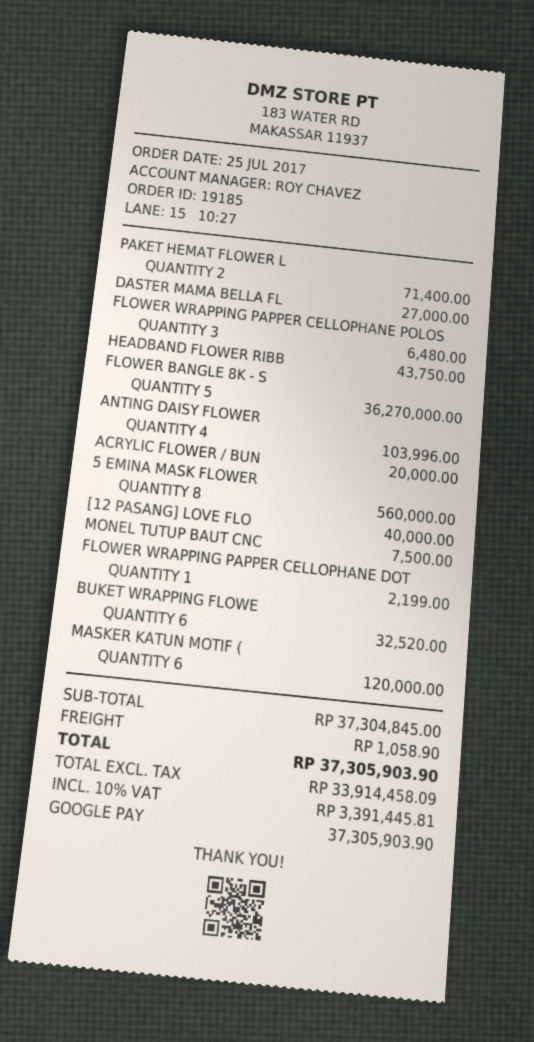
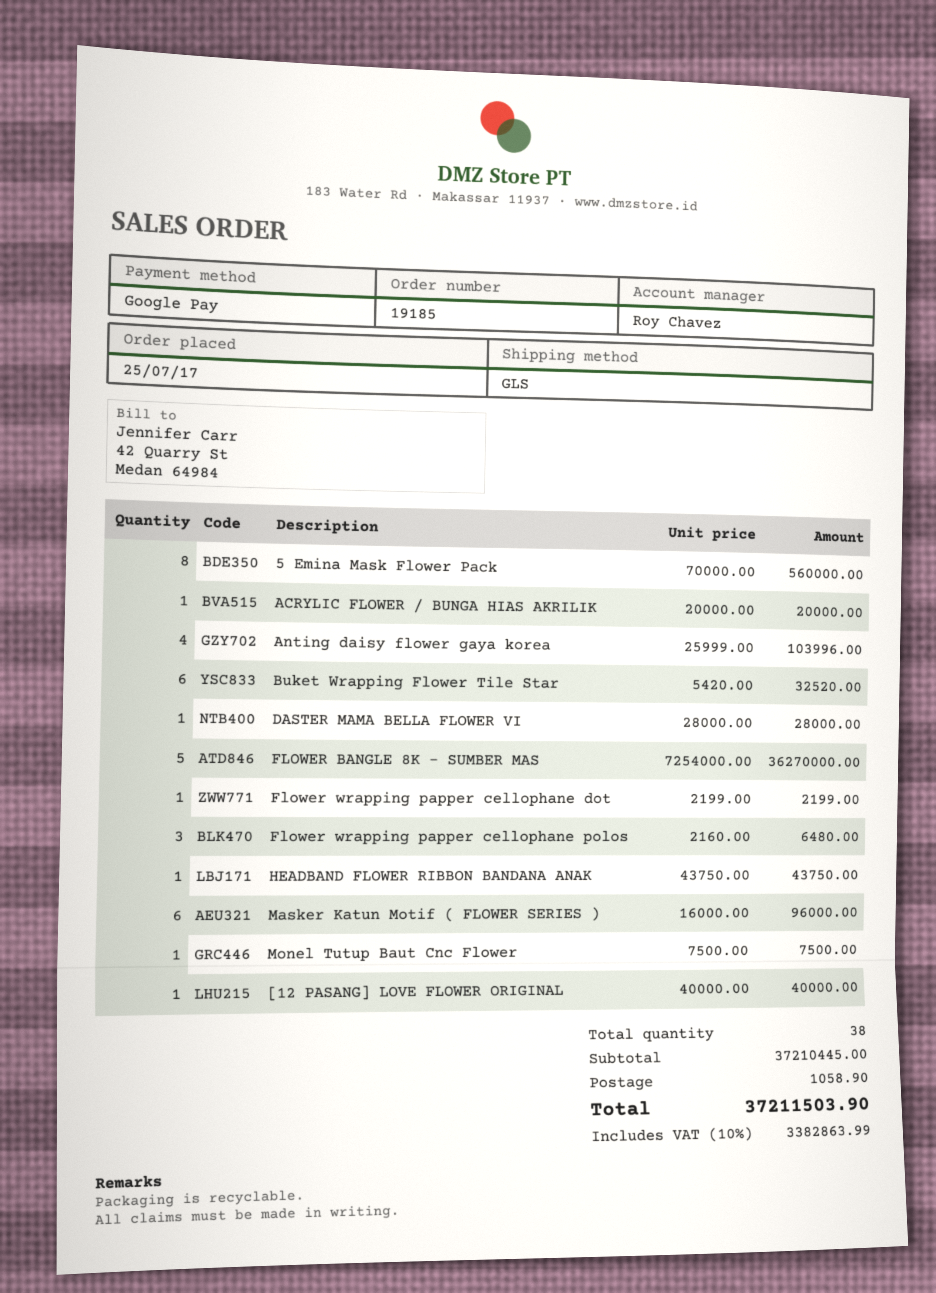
PAKET HEMAT FLOWER L: 2 for 71400.00 -> none
DASTER MAMA BELLA FL: 1 for 27000.00 -> 1 for 28000.00
MASKER KATUN MOTIF (: 6 for 120000.00 -> 6 for 96000.00
subtotal: 37304845.00 -> 37210445.00
tax: 10% = 3391445.81 -> 10% = 3382863.99
total: 37305903.90 -> 37211503.90

